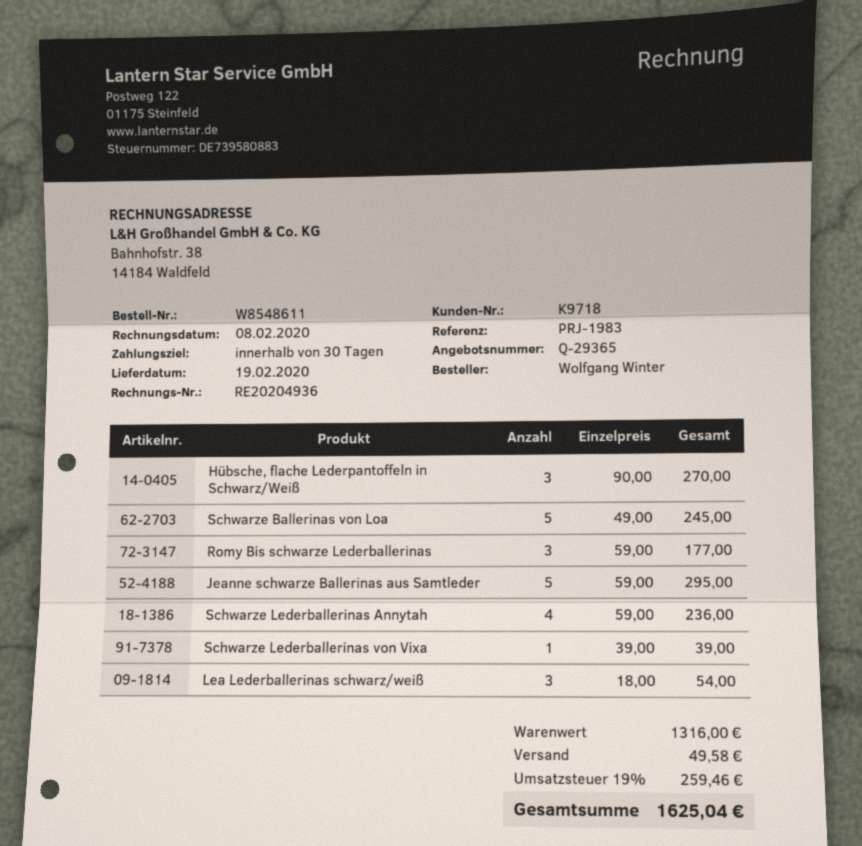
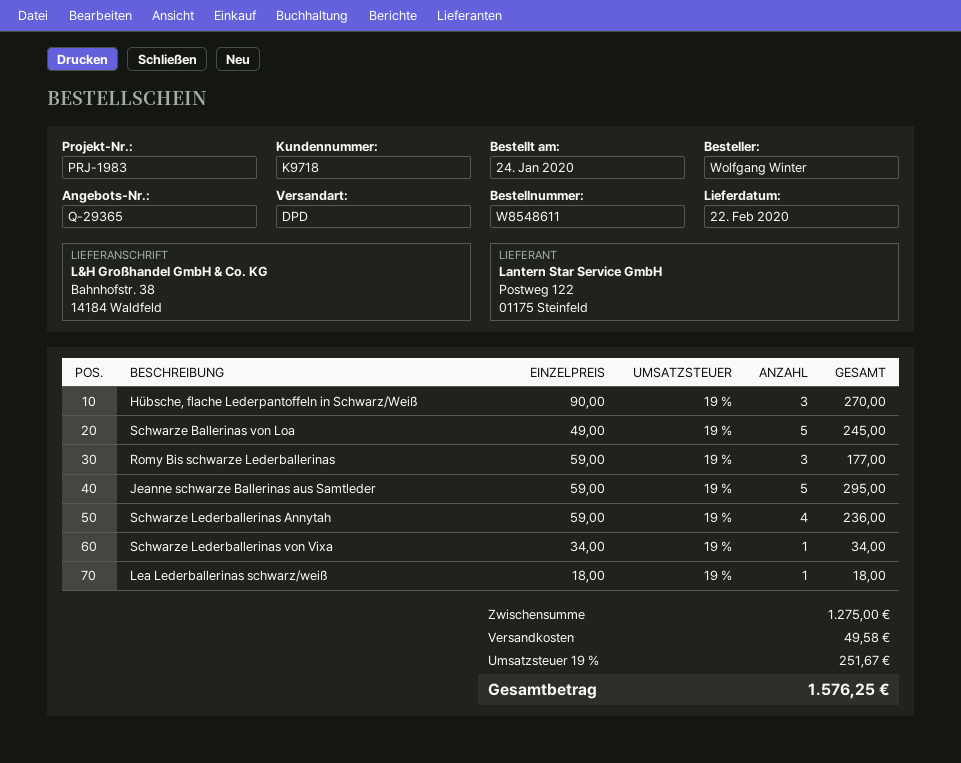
delivery date: 2020-02-19 -> 2020-02-22
Schwarze Lederballerinas von Vixa: 1 x 39.00 = 39.00 -> 1 x 34.00 = 34.00
Lea Lederballerinas schwarz/weiß: 3 x 18.00 = 54.00 -> 1 x 18.00 = 18.00
subtotal: 1316.00 -> 1275.00
tax: 19% = 259.46 -> 19% = 251.67
total: 1625.04 -> 1576.25

